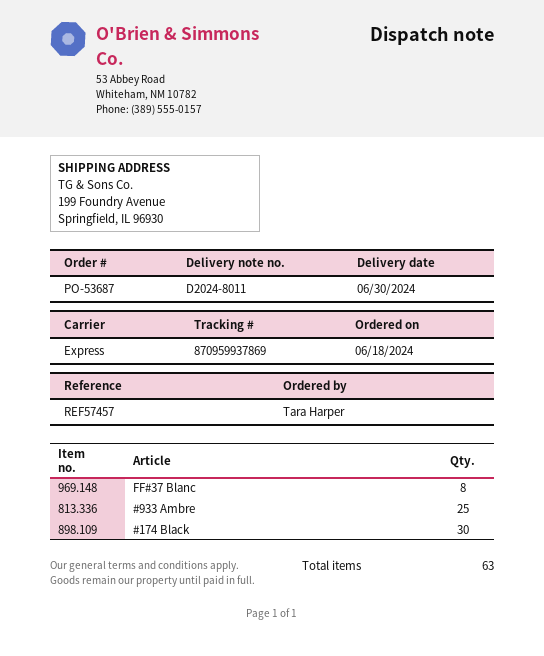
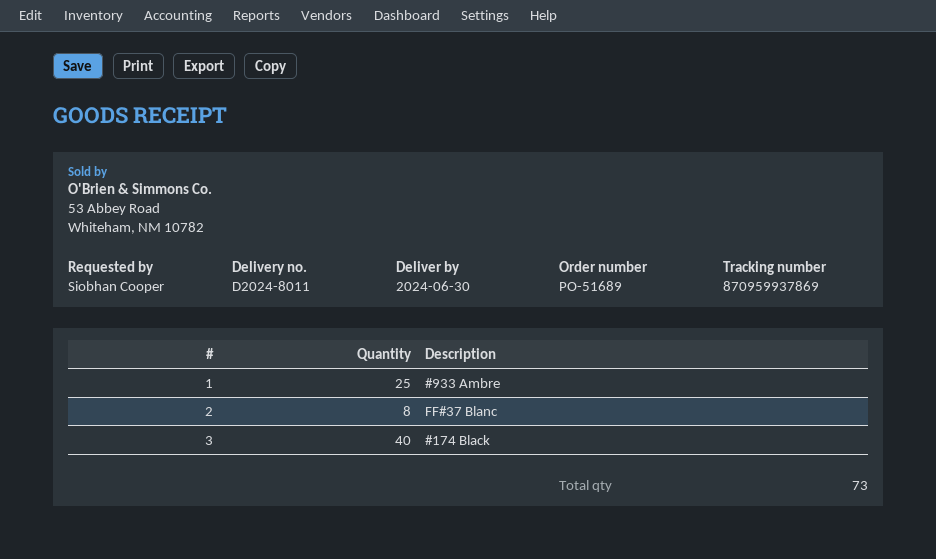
order number: PO-53687 -> PO-51689
ordered by: Tara Harper -> Siobhan Cooper
#174 Black: 30 -> 40
total quantity: 63 -> 73

